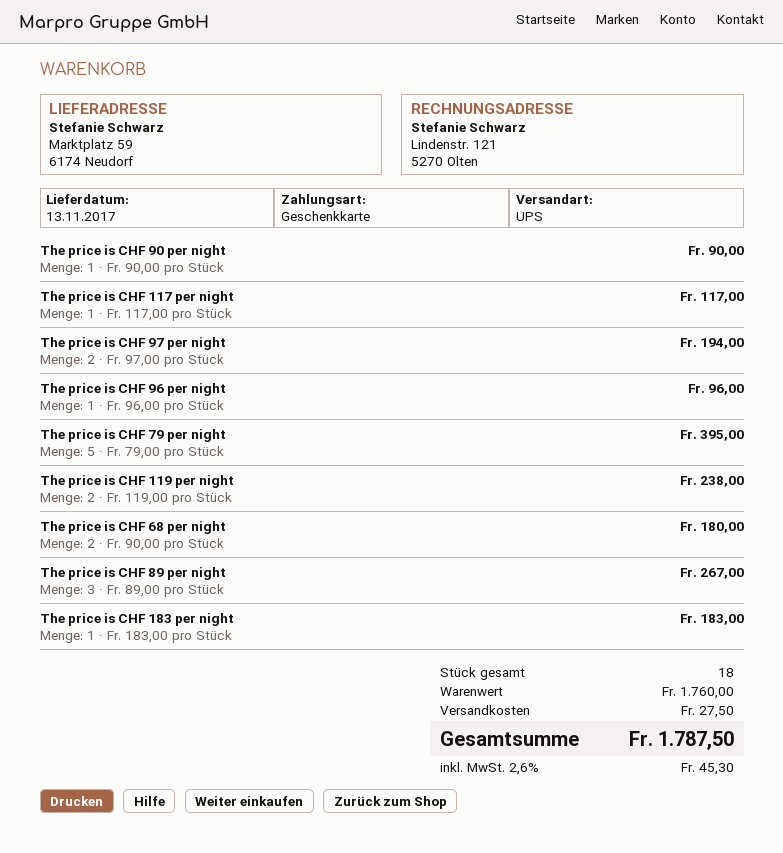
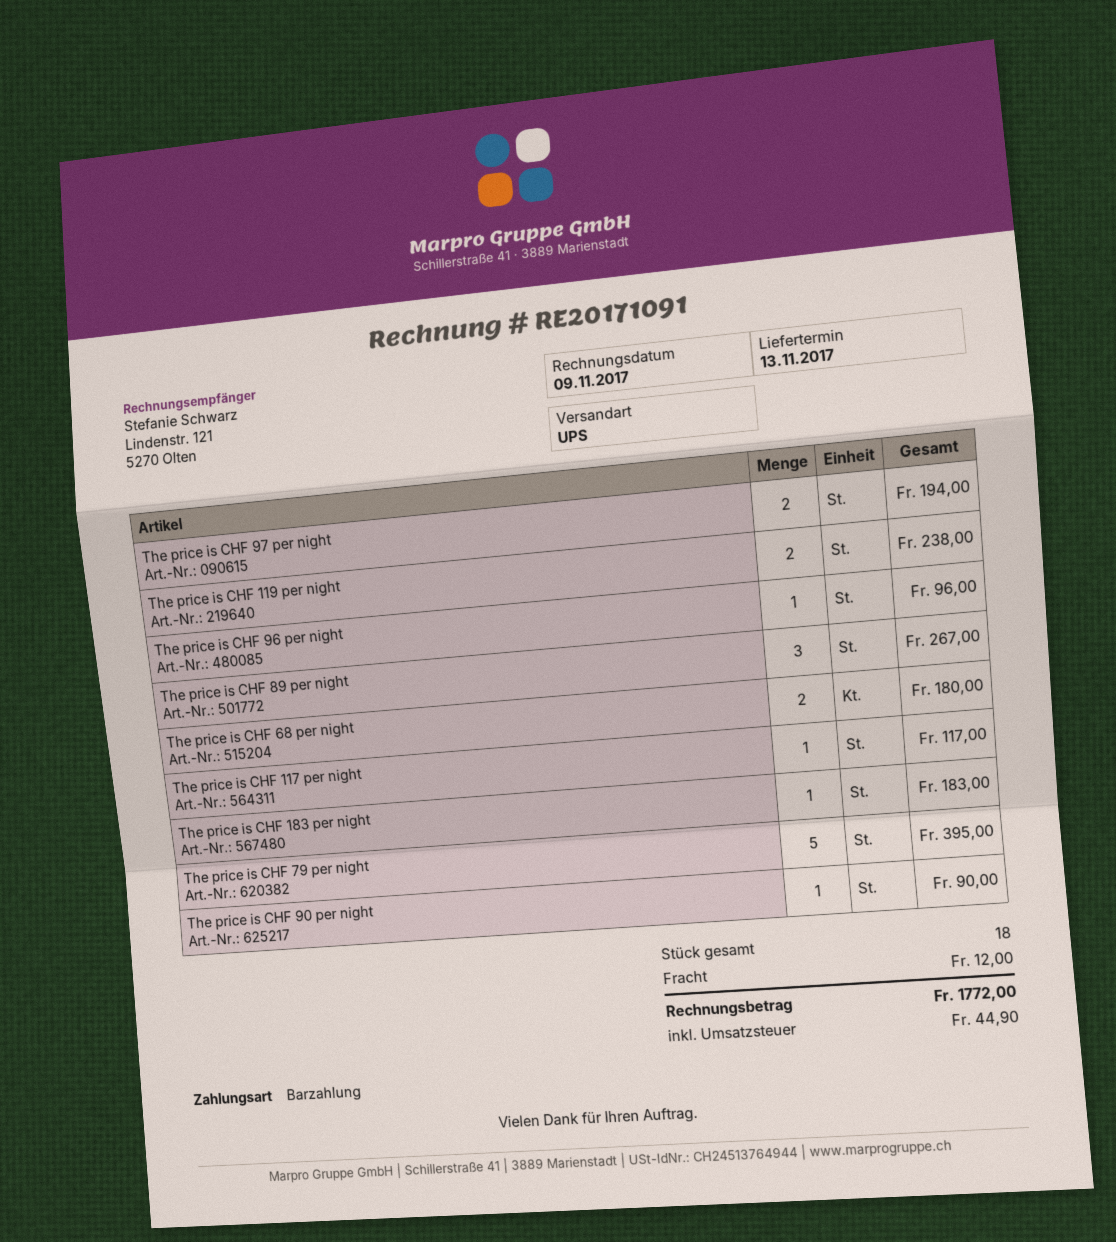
payment method: gift card -> cash
shipping: 27.50 -> 12.00
tax: 45.30 -> 44.90
total: 1787.50 -> 1772.00

